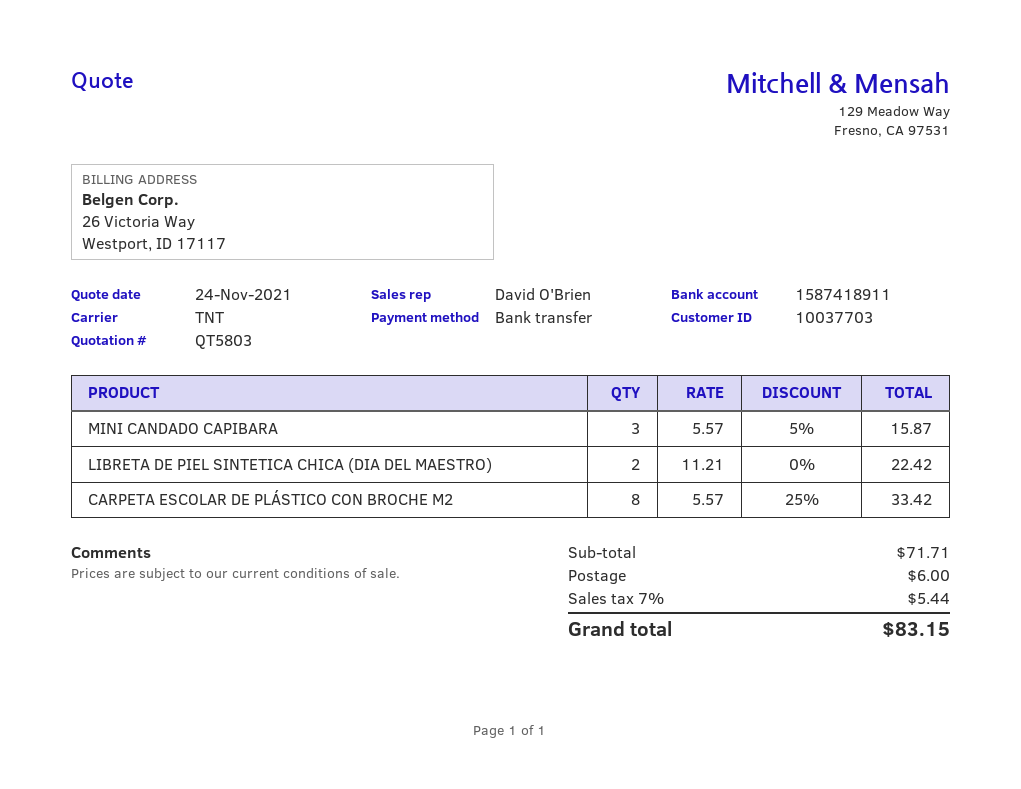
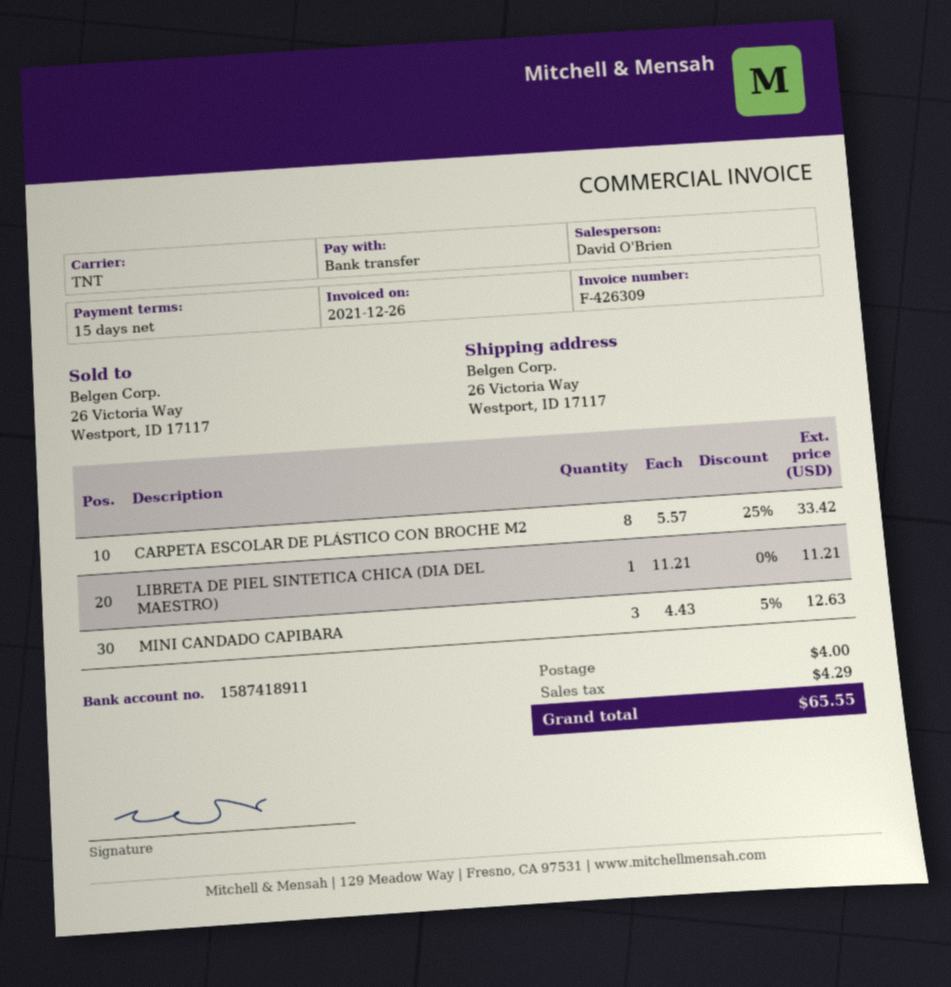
MINI CANDADO CAPIBARA: 3 x 5.57 - 5% = 15.87 -> 3 x 4.43 - 5% = 12.63
LIBRETA DE PIEL SINTETICA CHICA (DIA DEL MAESTRO): 2 x 11.21 = 22.42 -> 1 x 11.21 = 11.21
shipping: 6.00 -> 4.00
tax: 5.44 -> 4.29
total: 83.15 -> 65.55

